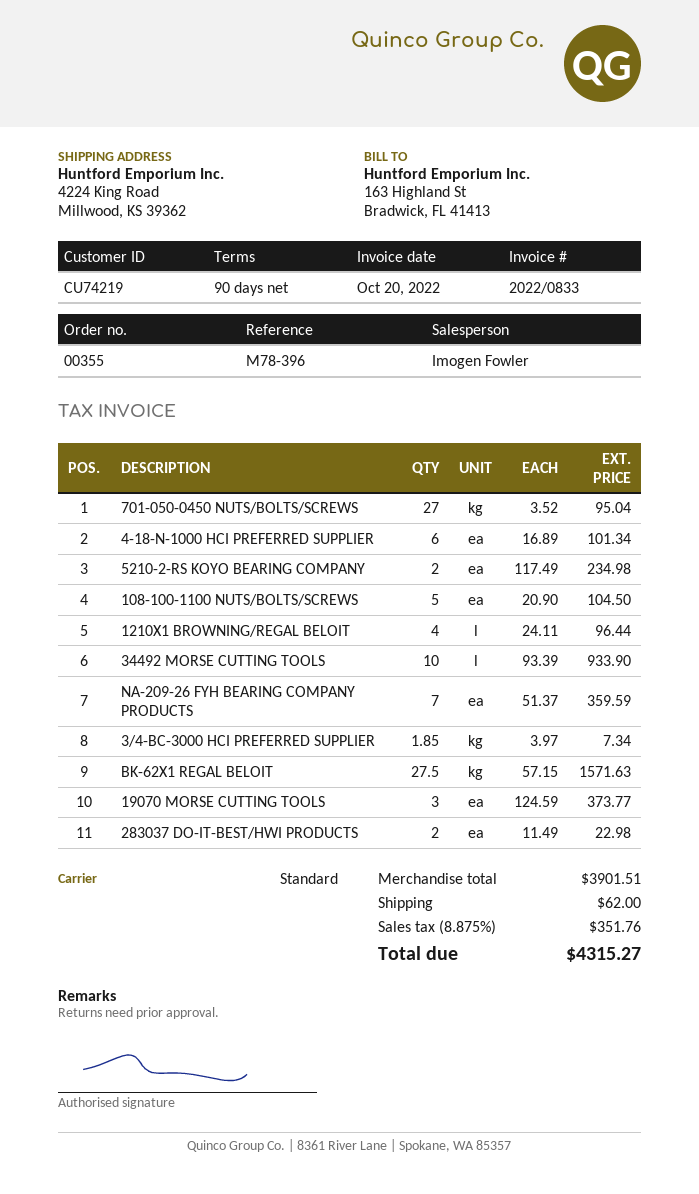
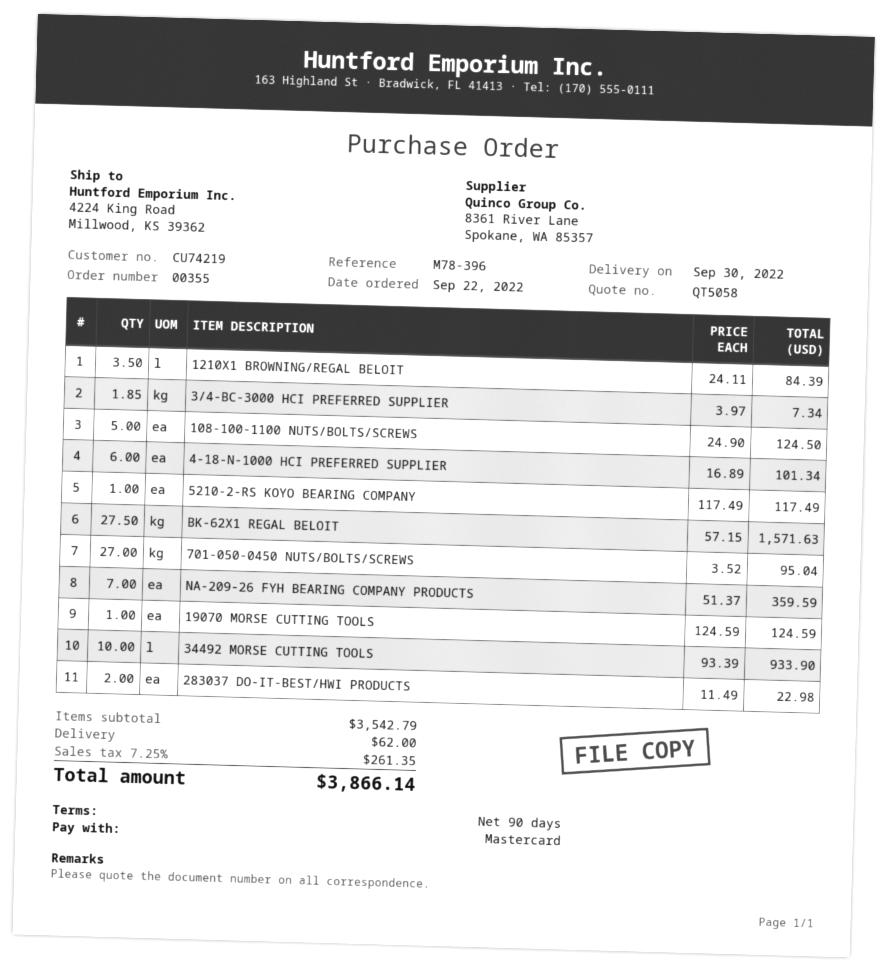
5210-2-RS KOYO BEARING COMPANY: 2 x 117.49 = 234.98 -> 1 x 117.49 = 117.49
108-100-1100 NUTS/BOLTS/SCREWS: 5 x 20.90 = 104.50 -> 5 x 24.90 = 124.50
1210X1 BROWNING/REGAL BELOIT: 4 x 24.11 = 96.44 -> 3.5 x 24.11 = 84.39
19070 MORSE CUTTING TOOLS: 3 x 124.59 = 373.77 -> 1 x 124.59 = 124.59
subtotal: 3901.51 -> 3542.79
tax: 8.875% = 351.76 -> 7.25% = 261.35
total: 4315.27 -> 3866.14

